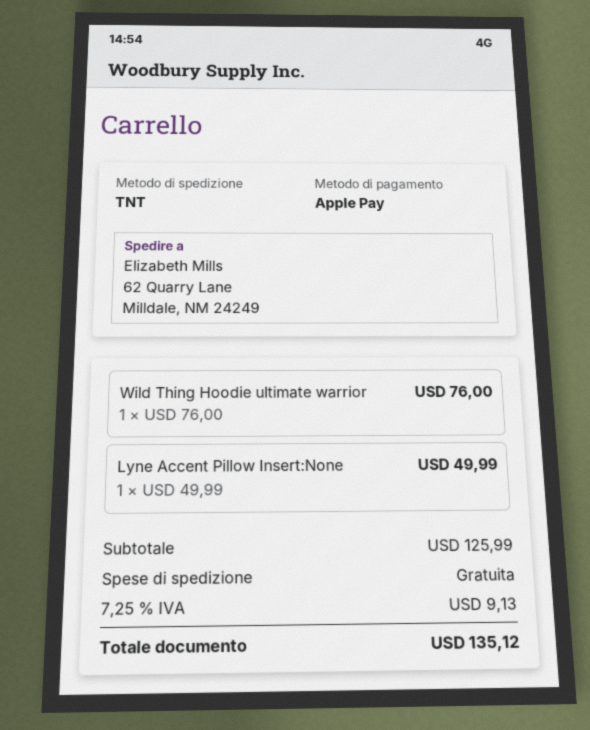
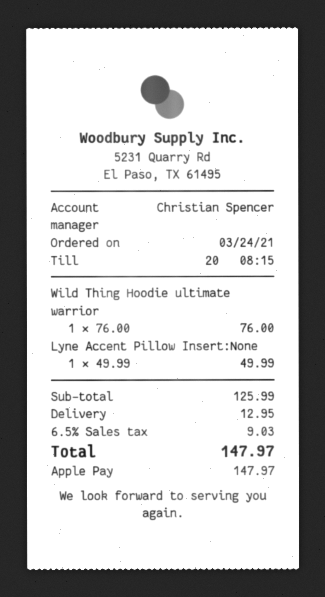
shipping: 0.00 -> 12.95
tax: 7.25% = 9.13 -> 6.5% = 9.03
total: 135.12 -> 147.97

